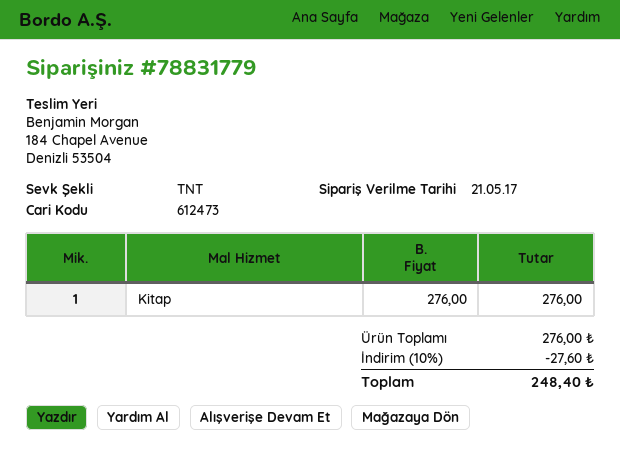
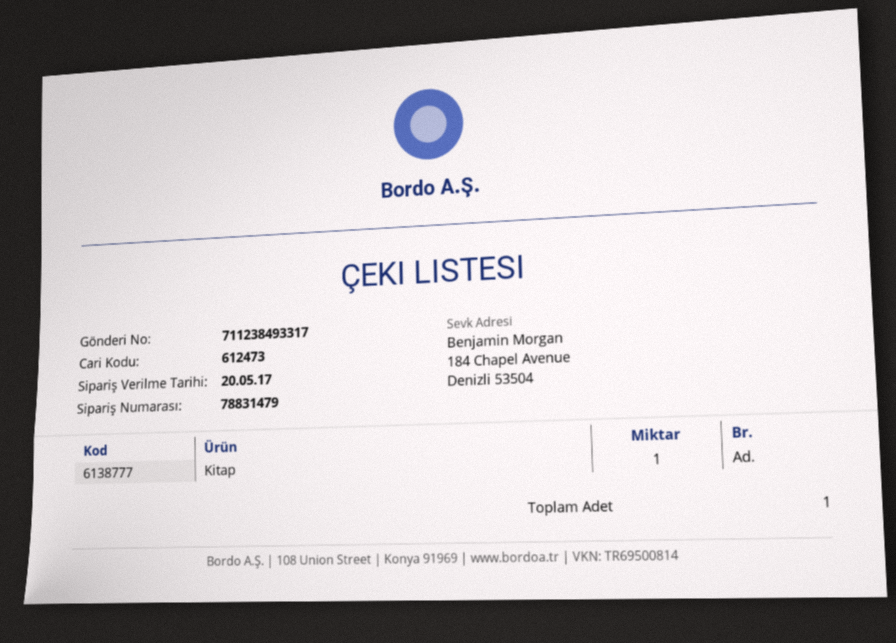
order number: 78831779 -> 78831479
order date: 2017-05-21 -> 2017-05-20

